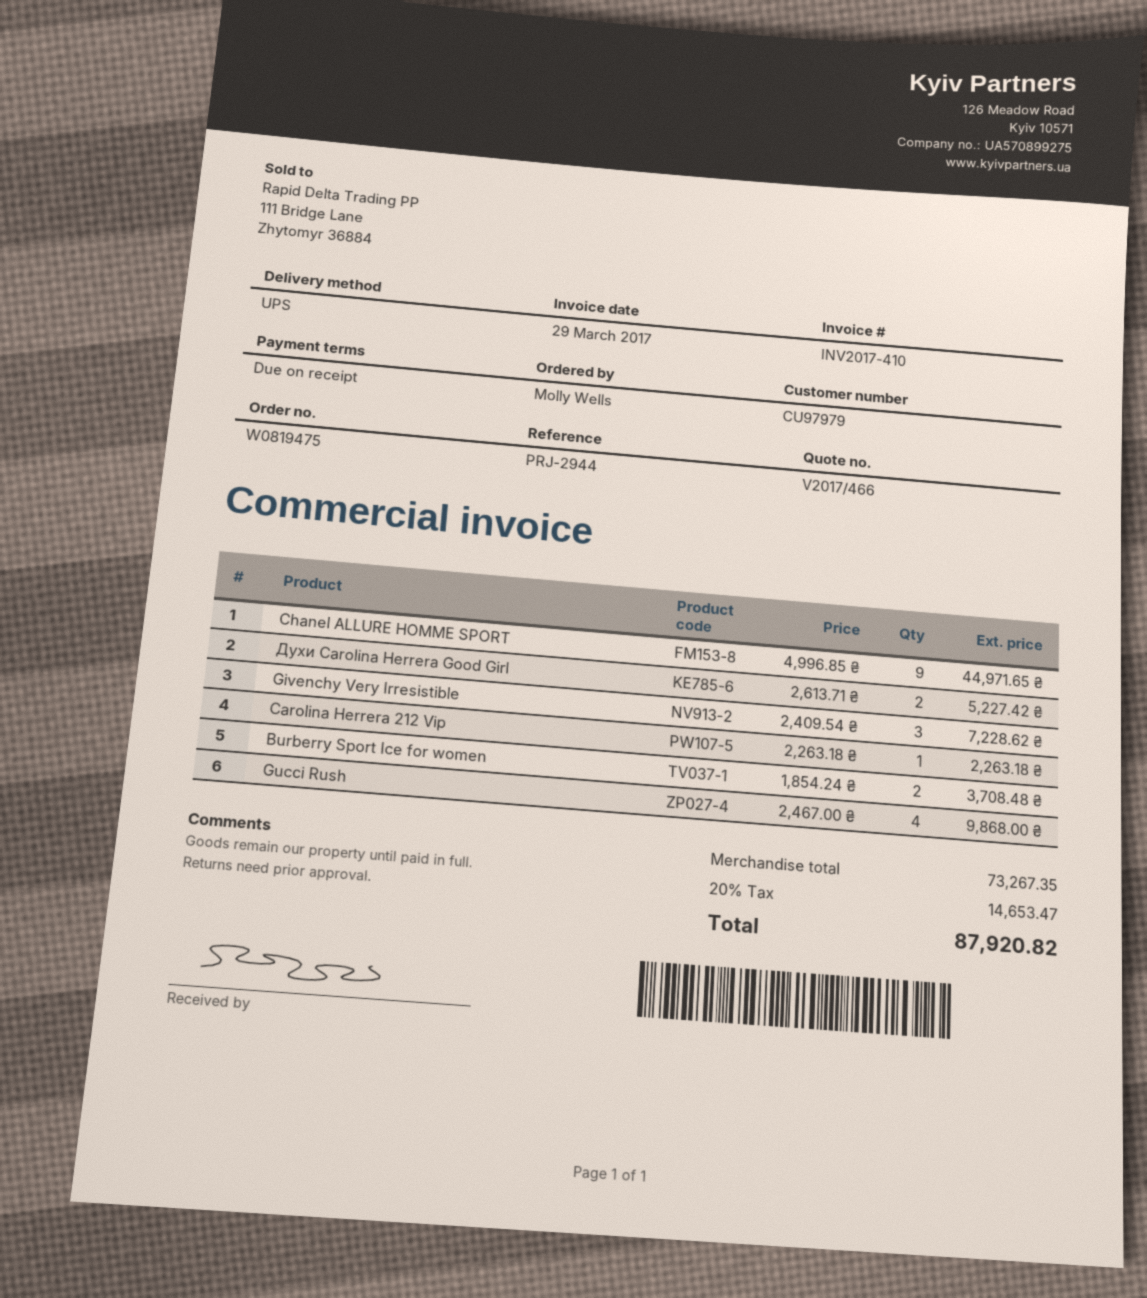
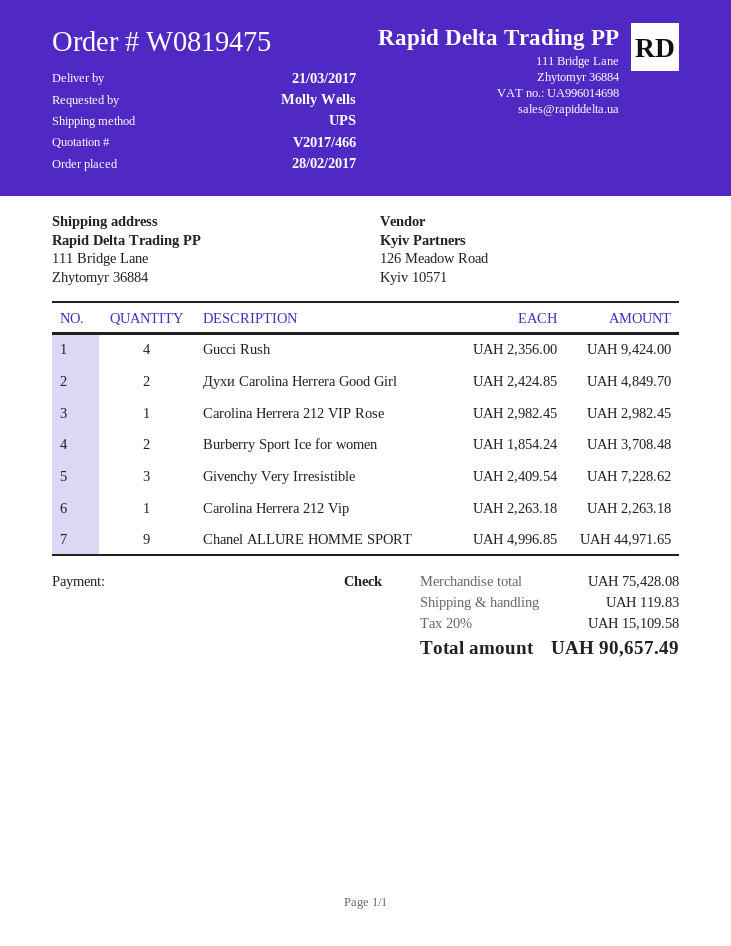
Духи Carolina Herrera Good Girl: 2 x 2613.71 = 5227.42 -> 2 x 2424.85 = 4849.70
Gucci Rush: 4 x 2467.00 = 9868.00 -> 4 x 2356.00 = 9424.00
Carolina Herrera 212 VIP Rose: none -> 1 x 2982.45 = 2982.45
subtotal: 73267.35 -> 75428.08
shipping: none -> 119.83
tax: 20% = 14653.47 -> 20% = 15109.58
total: 87920.82 -> 90657.49

